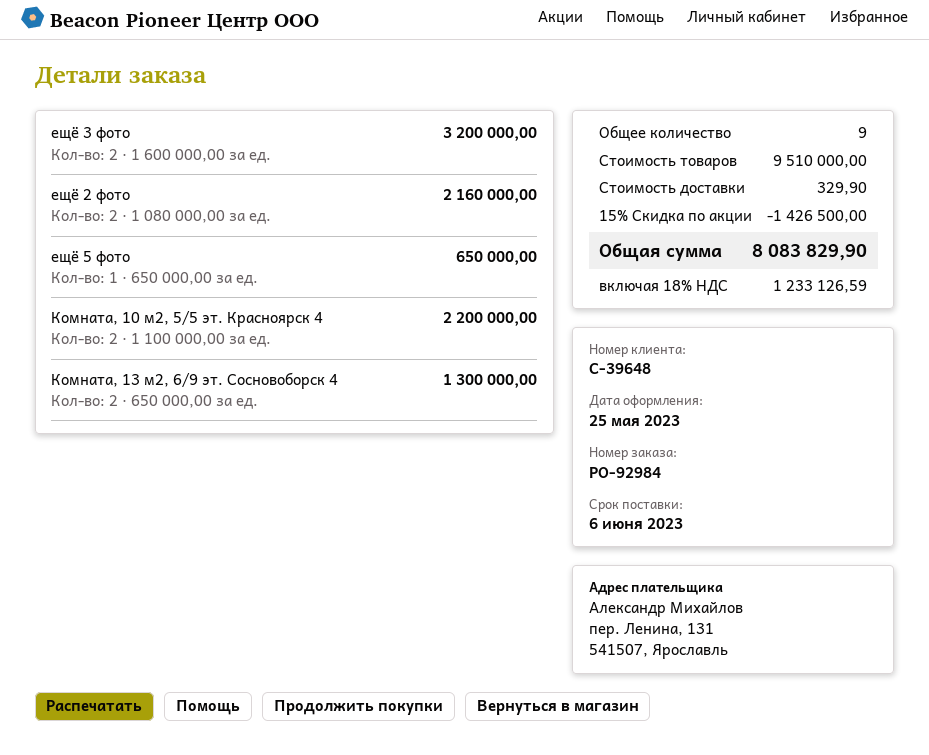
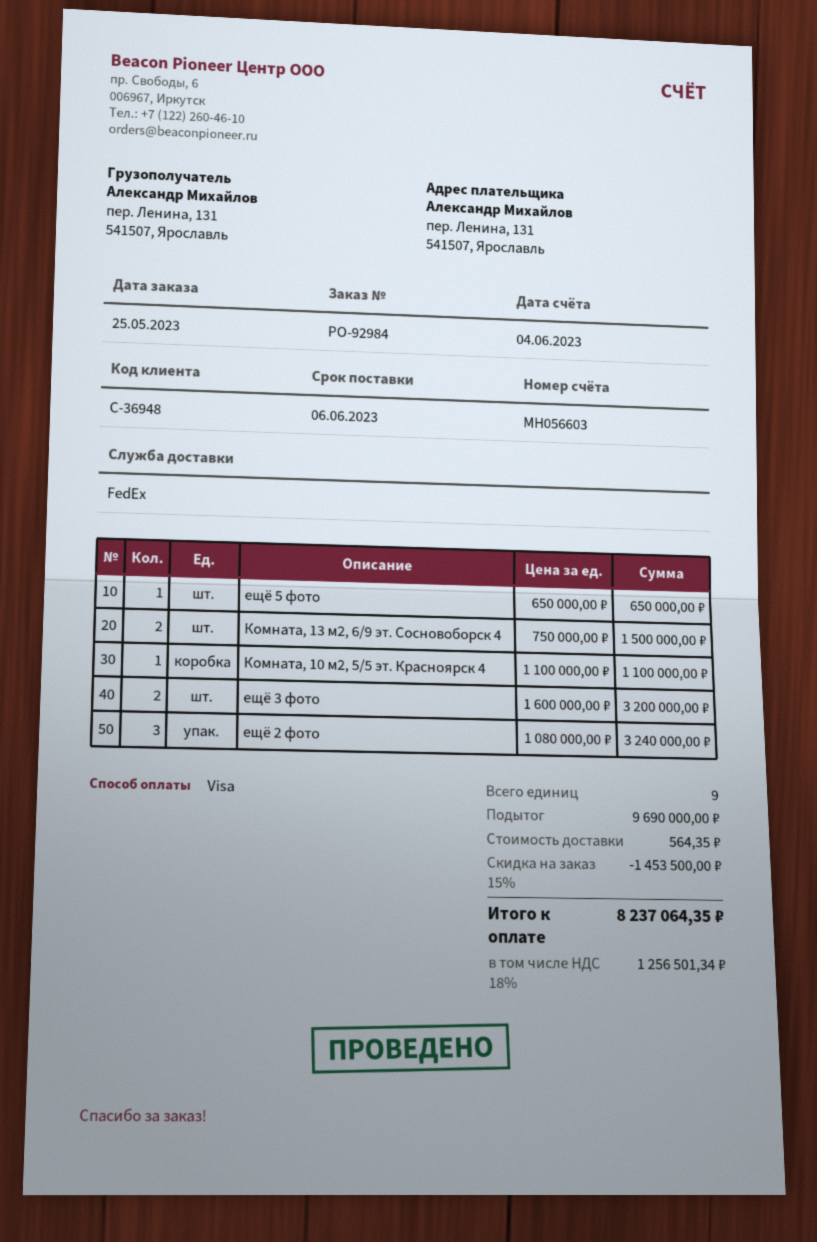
customer number: C-39648 -> C-36948
ещё 2 фото: 2 x 1080000.00 = 2160000.00 -> 3 x 1080000.00 = 3240000.00
Комната, 10 м2, 5/5 эт. Красноярск 4: 2 x 1100000.00 = 2200000.00 -> 1 x 1100000.00 = 1100000.00
Комната, 13 м2, 6/9 эт. Сосновоборск 4: 2 x 650000.00 = 1300000.00 -> 2 x 750000.00 = 1500000.00
subtotal: 9510000.00 -> 9690000.00
discount: 15% = 1426500.00 -> 15% = 1453500.00
shipping: 329.90 -> 564.35
tax: 18% = 1233126.59 -> 18% = 1256501.34
total: 8083829.90 -> 8237064.35

